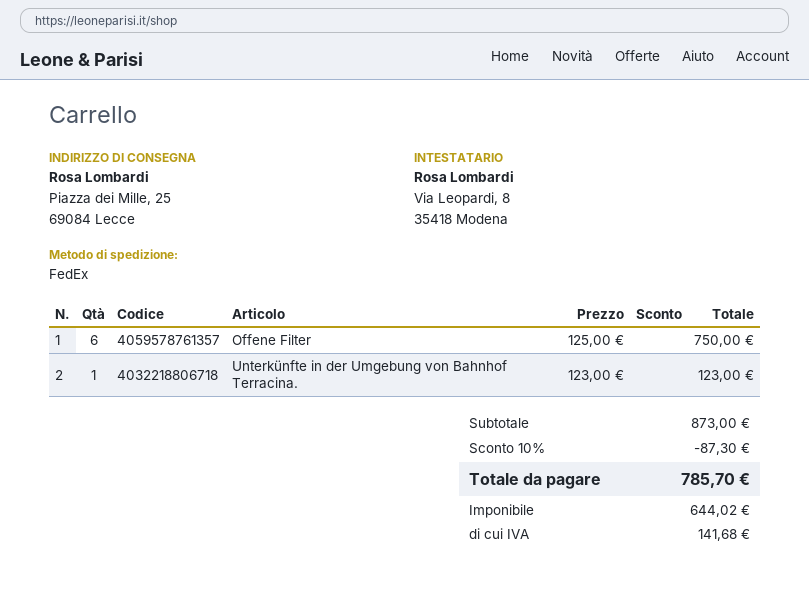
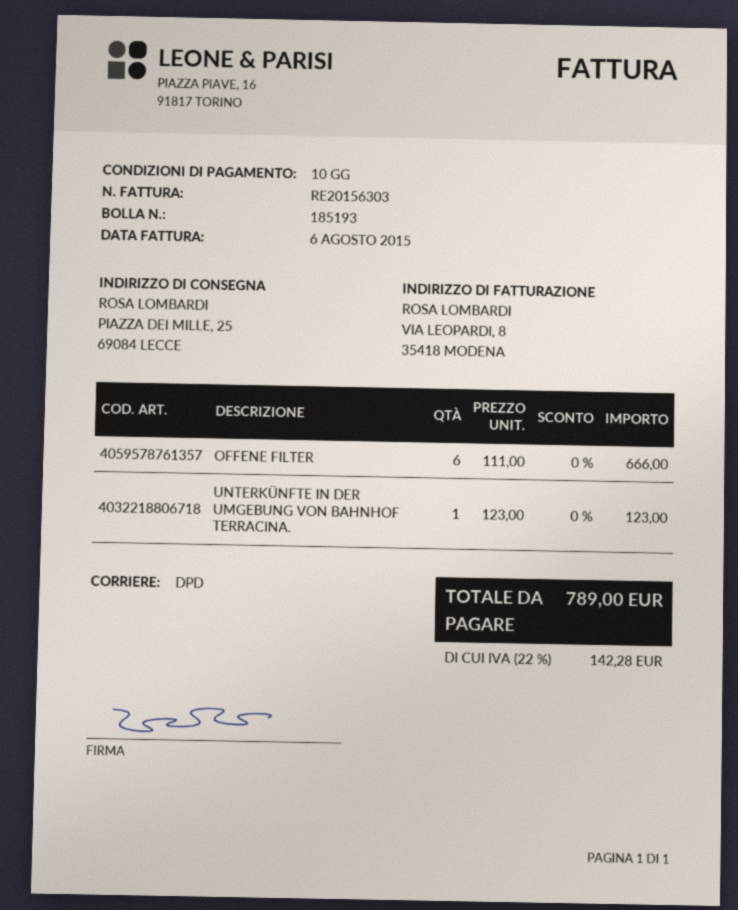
shipping method: FedEx -> DPD
Offene Filter: 6 x 125.00 = 750.00 -> 6 x 111.00 = 666.00
discount: 10% = 87.30 -> none
tax: 141.68 -> 142.28
total: 785.70 -> 789.00

